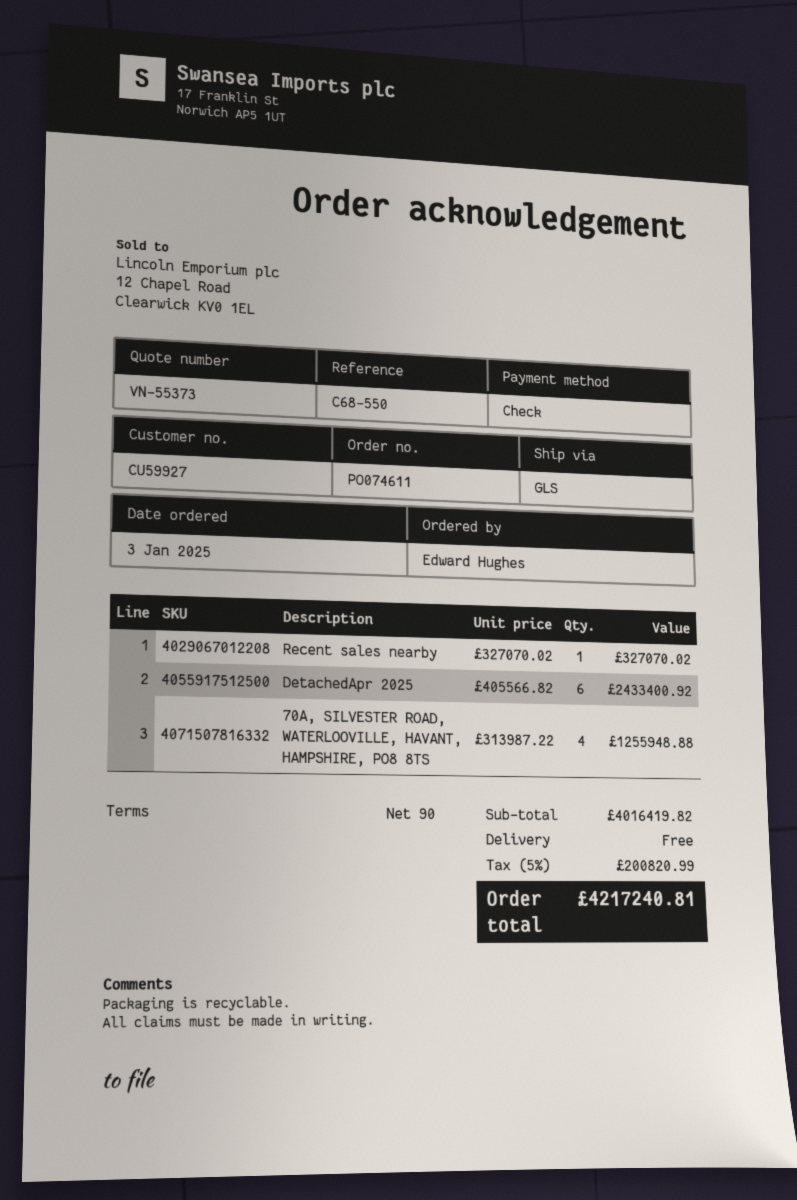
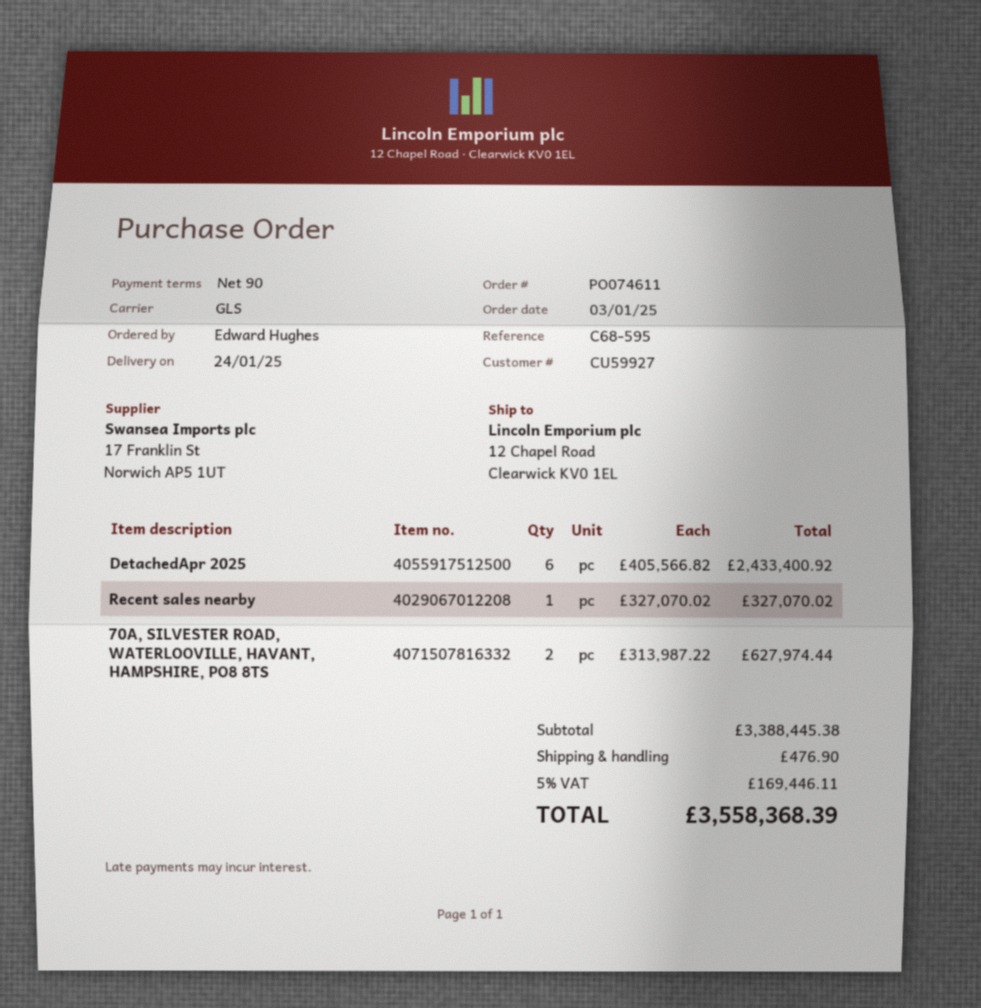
reference: C68-550 -> C68-595
70A, SILVESTER ROAD, WATERLOOVILLE, HAVANT, HAMPSHIRE, PO8 8TS: 4 x 313987.22 = 1255948.88 -> 2 x 313987.22 = 627974.44
subtotal: 4016419.82 -> 3388445.38
shipping: 0.00 -> 476.90
tax: 5% = 200820.99 -> 5% = 169446.11
total: 4217240.81 -> 3558368.39

